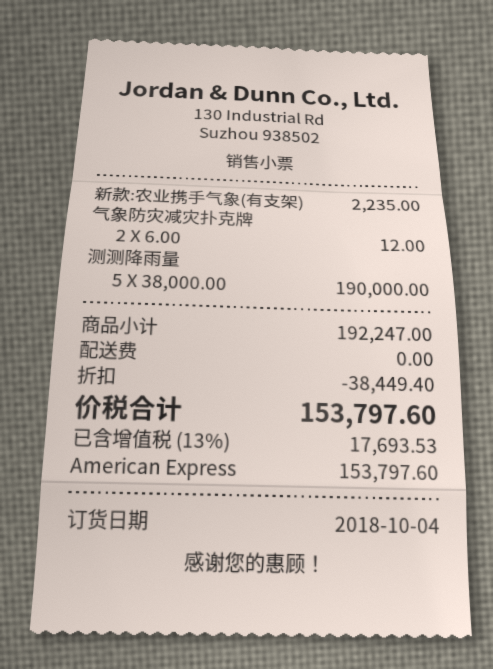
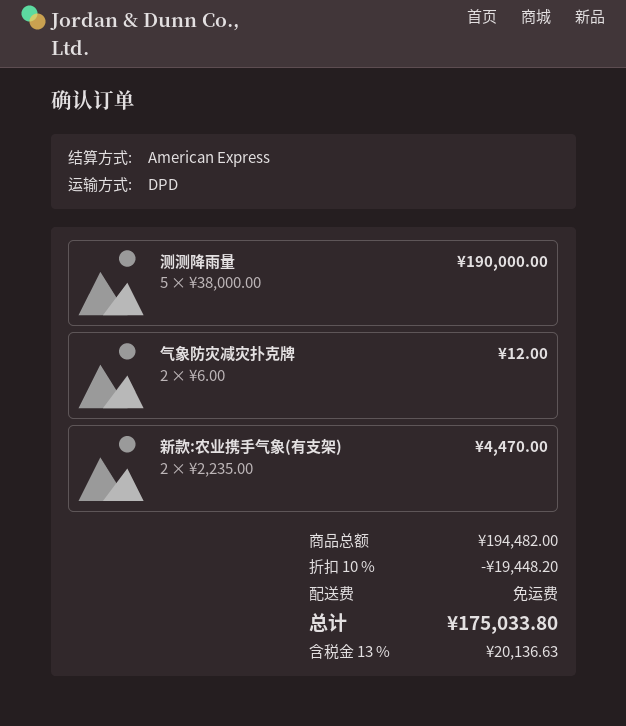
新款:农业携手气象(有支架): 1 x 2235.00 = 2235.00 -> 2 x 2235.00 = 4470.00
subtotal: 192247.00 -> 194482.00
discount: 38449.40 -> 19448.20
tax: 13% = 17693.53 -> 13% = 20136.63
total: 153797.60 -> 175033.80

